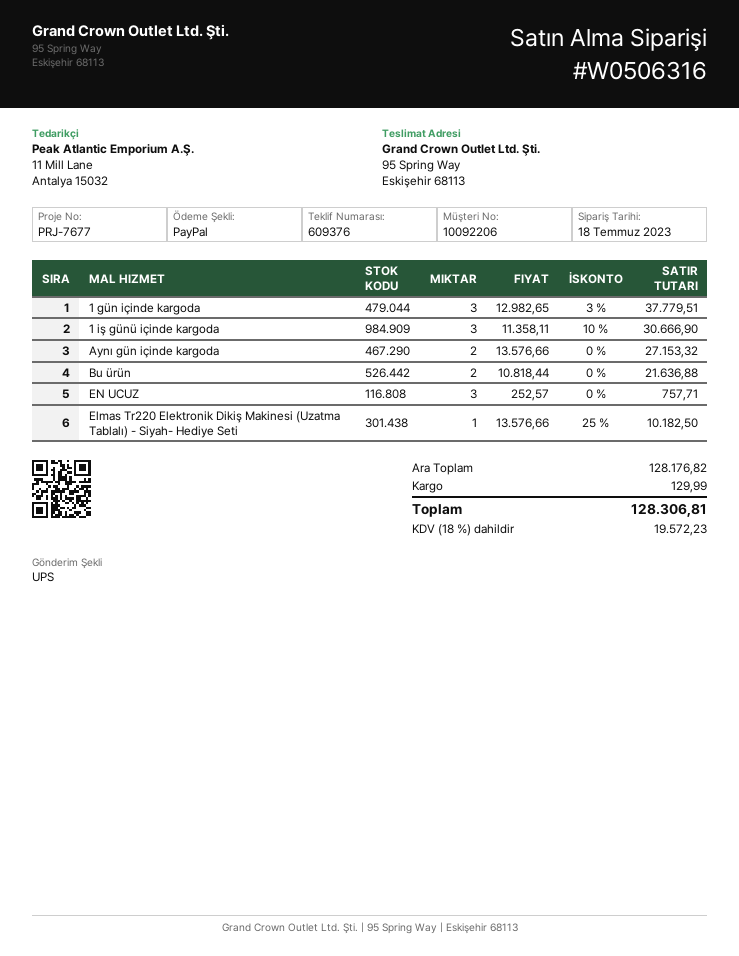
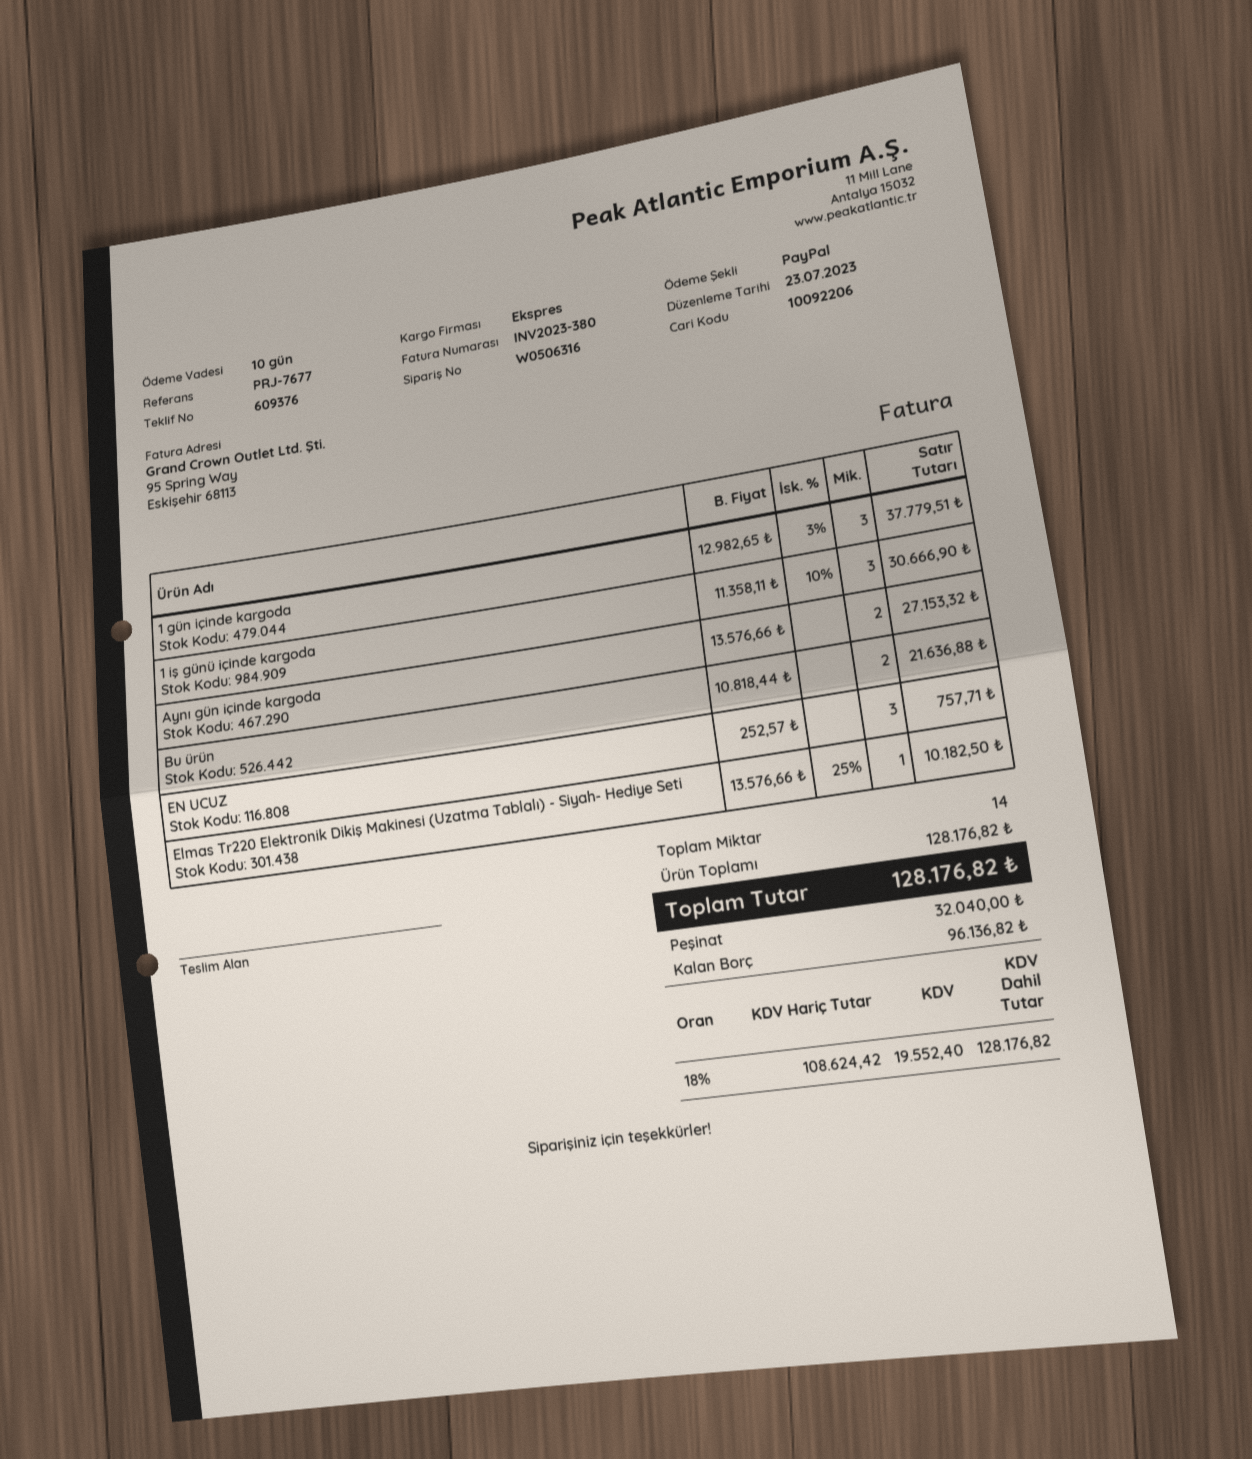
shipping method: UPS -> express
shipping: 129.99 -> none
tax: 18% = 19572.23 -> 18% = 19552.40
total: 128306.81 -> 128176.82

